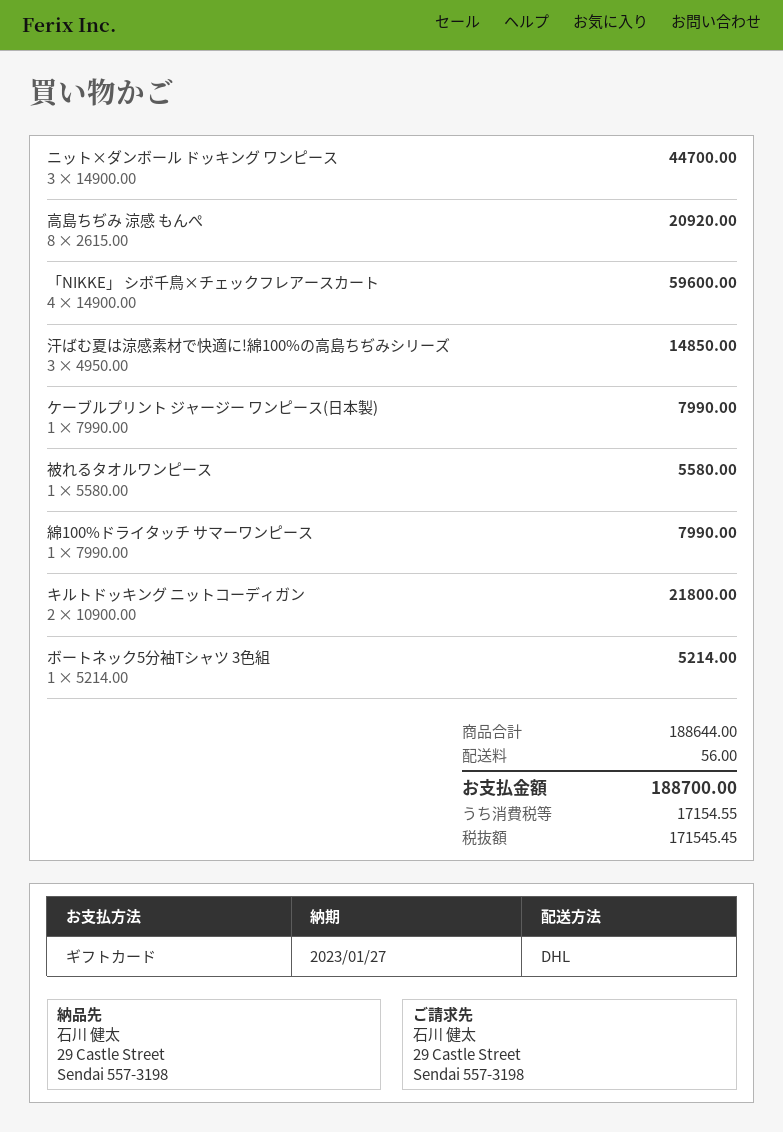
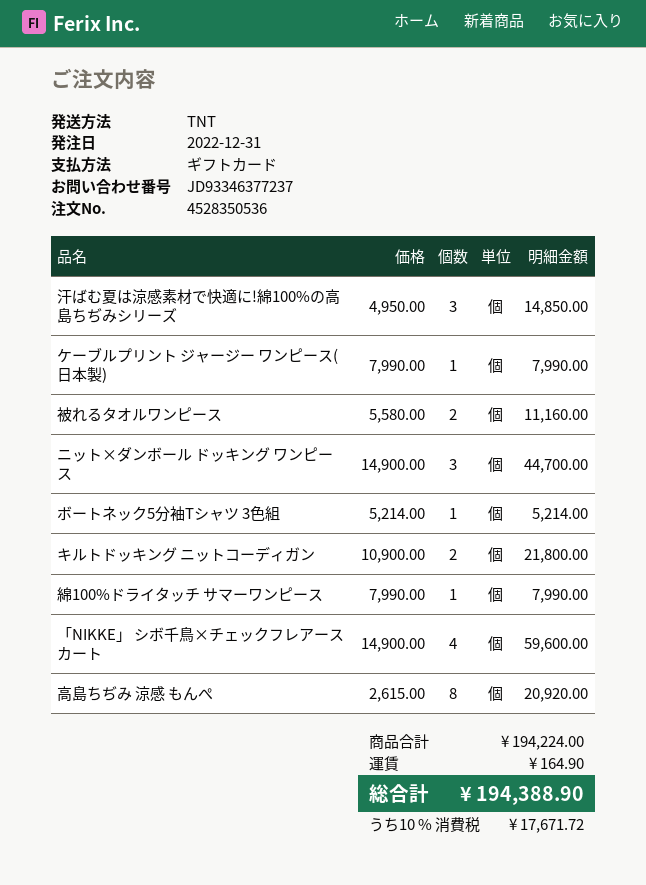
shipping method: DHL -> TNT
被れるタオルワンピース: 1 x 5580.00 = 5580.00 -> 2 x 5580.00 = 11160.00
subtotal: 188644.00 -> 194224.00
shipping: 56.00 -> 164.90
tax: 17154.55 -> 17671.72
total: 188700.00 -> 194388.90

